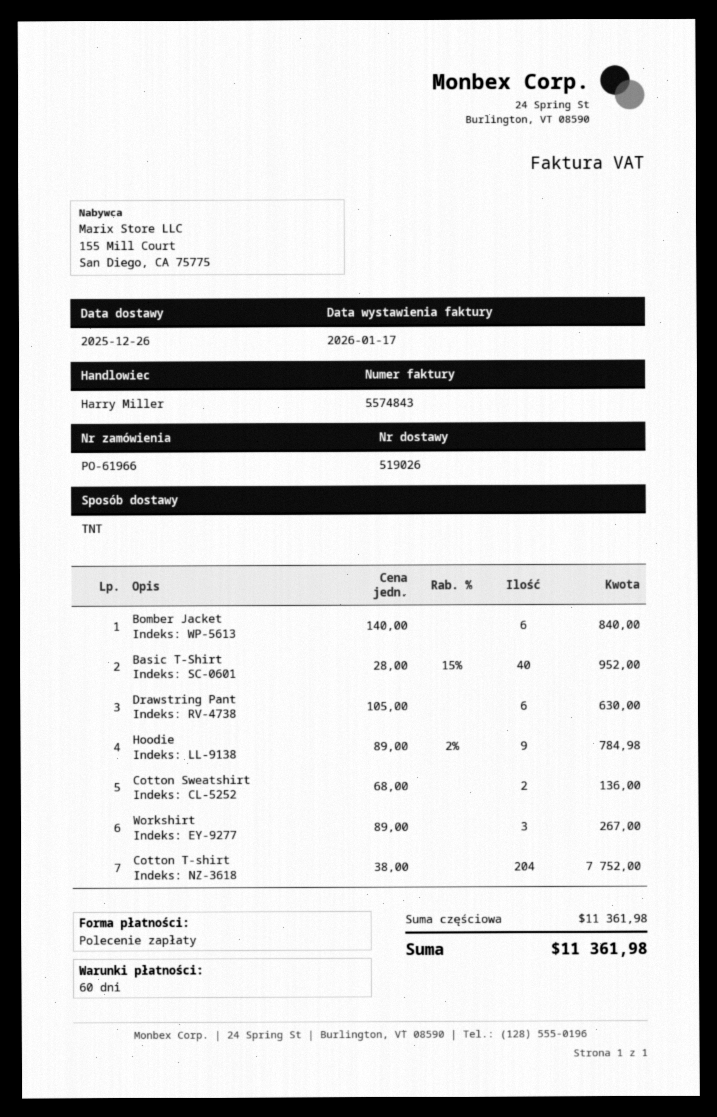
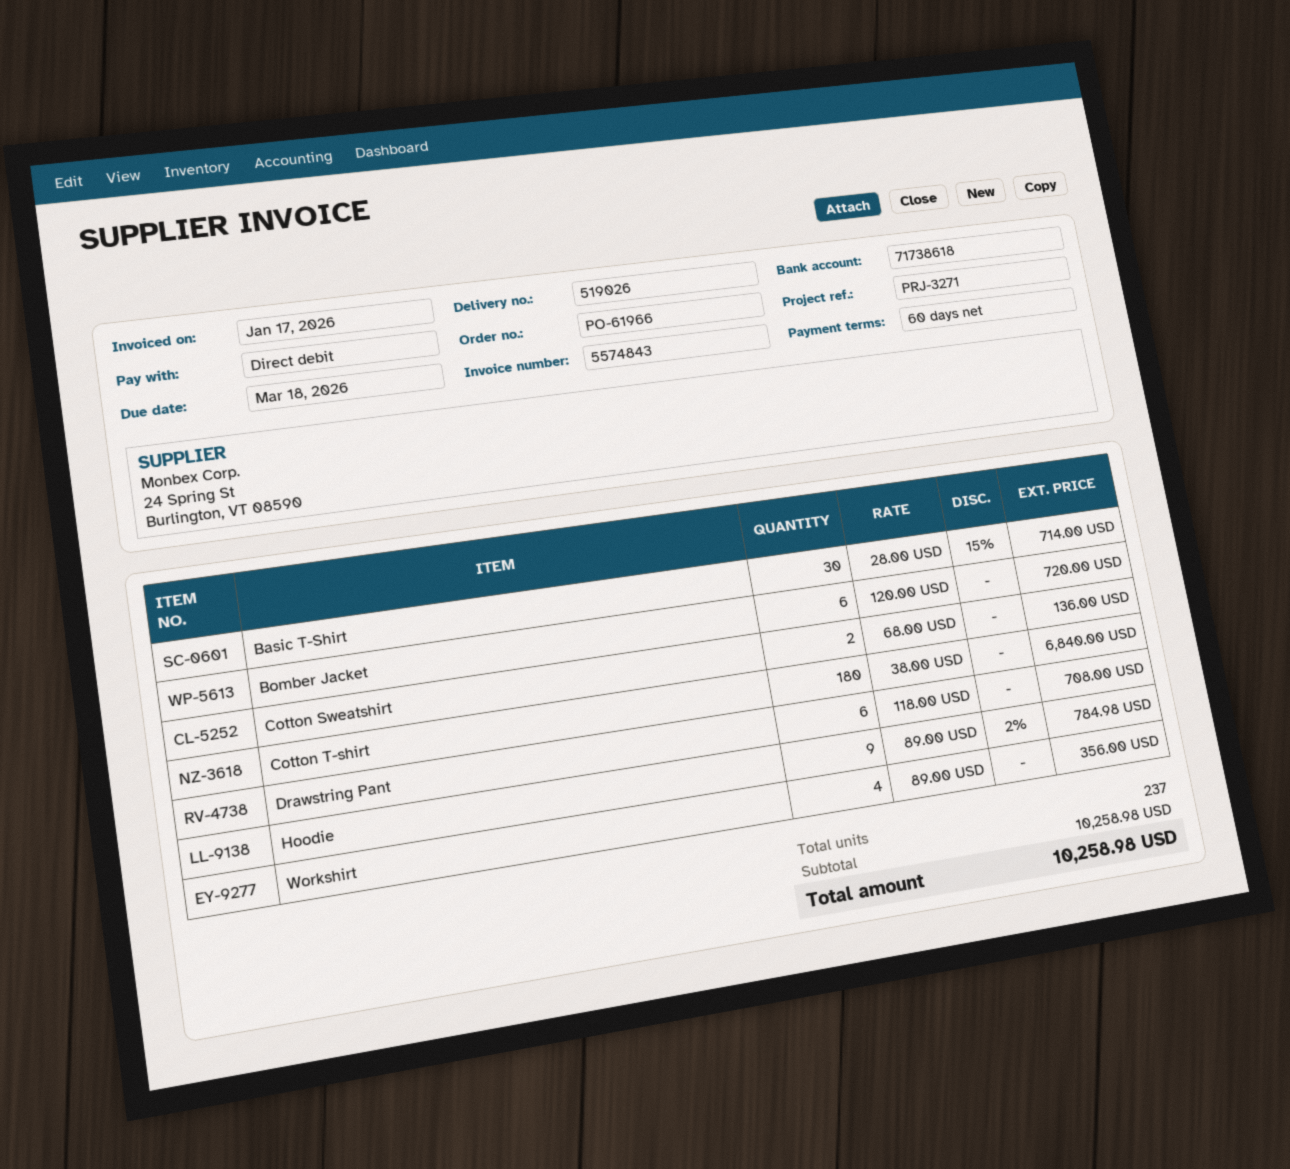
Bomber Jacket: 6 x 140.00 = 840.00 -> 6 x 120.00 = 720.00
Basic T-Shirt: 40 x 28.00 - 15% = 952.00 -> 30 x 28.00 - 15% = 714.00
Drawstring Pant: 6 x 105.00 = 630.00 -> 6 x 118.00 = 708.00
Workshirt: 3 x 89.00 = 267.00 -> 4 x 89.00 = 356.00
Cotton T-shirt: 204 x 38.00 = 7752.00 -> 180 x 38.00 = 6840.00
subtotal: 11361.98 -> 10258.98
total: 11361.98 -> 10258.98

